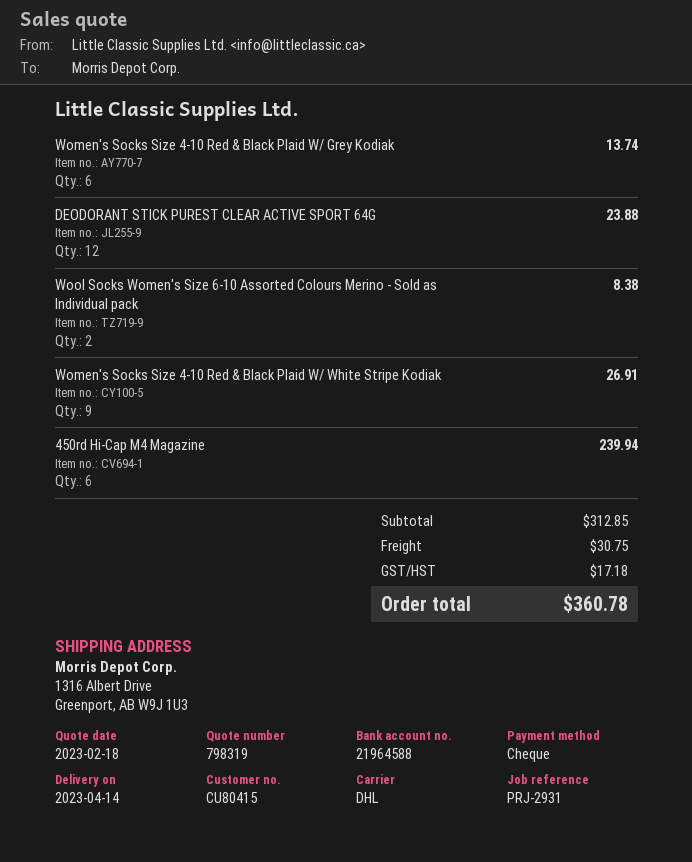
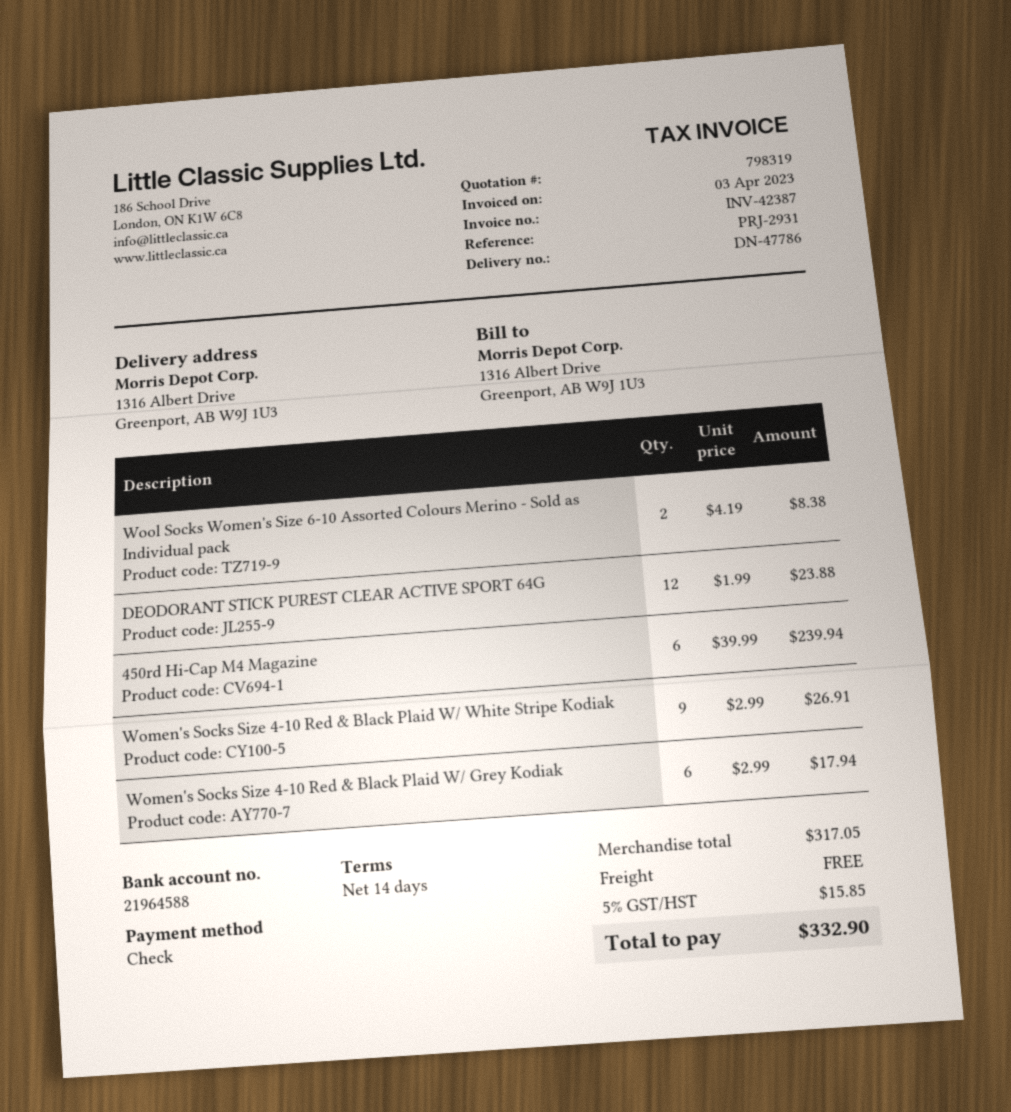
Women's Socks Size 4-10 Red & Black Plaid W/ Grey Kodiak: 6 for 13.74 -> 6 for 17.94
subtotal: 312.85 -> 317.05
shipping: 30.75 -> 0.00
tax: 17.18 -> 15.85
total: 360.78 -> 332.90

